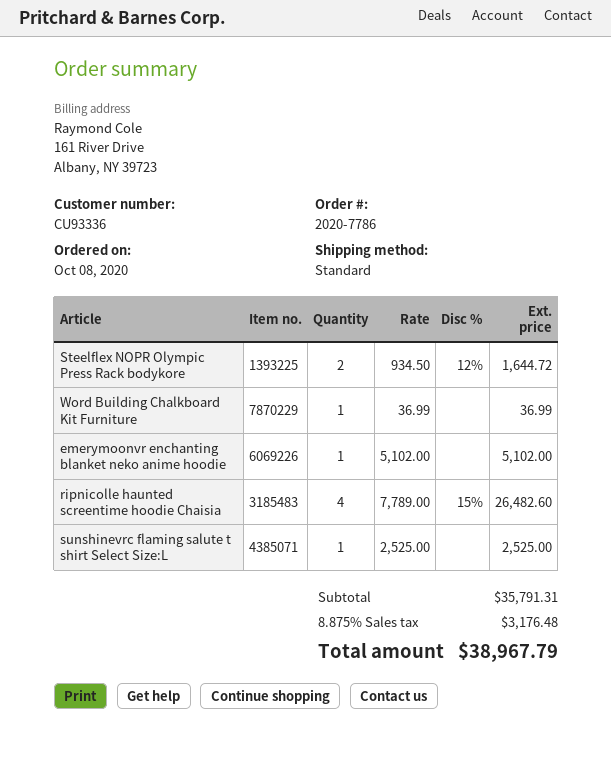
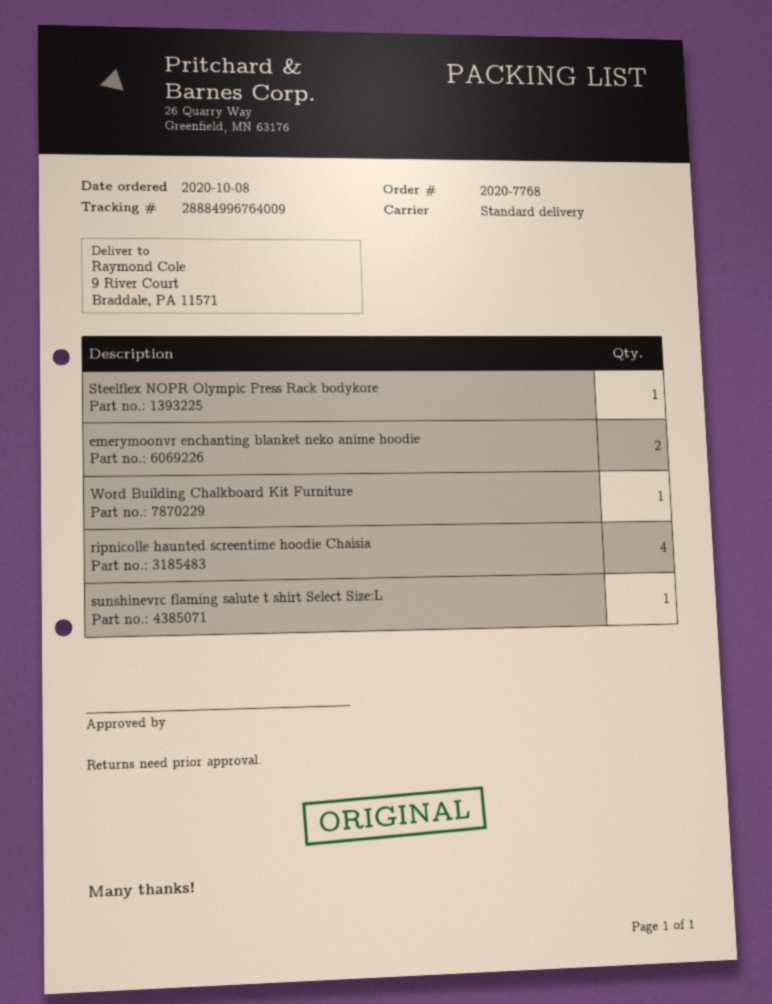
order number: 2020-7786 -> 2020-7768
Steelflex NOPR Olympic Press Rack bodykore: 2 -> 1
emerymoonvr enchanting blanket neko anime hoodie: 1 -> 2

